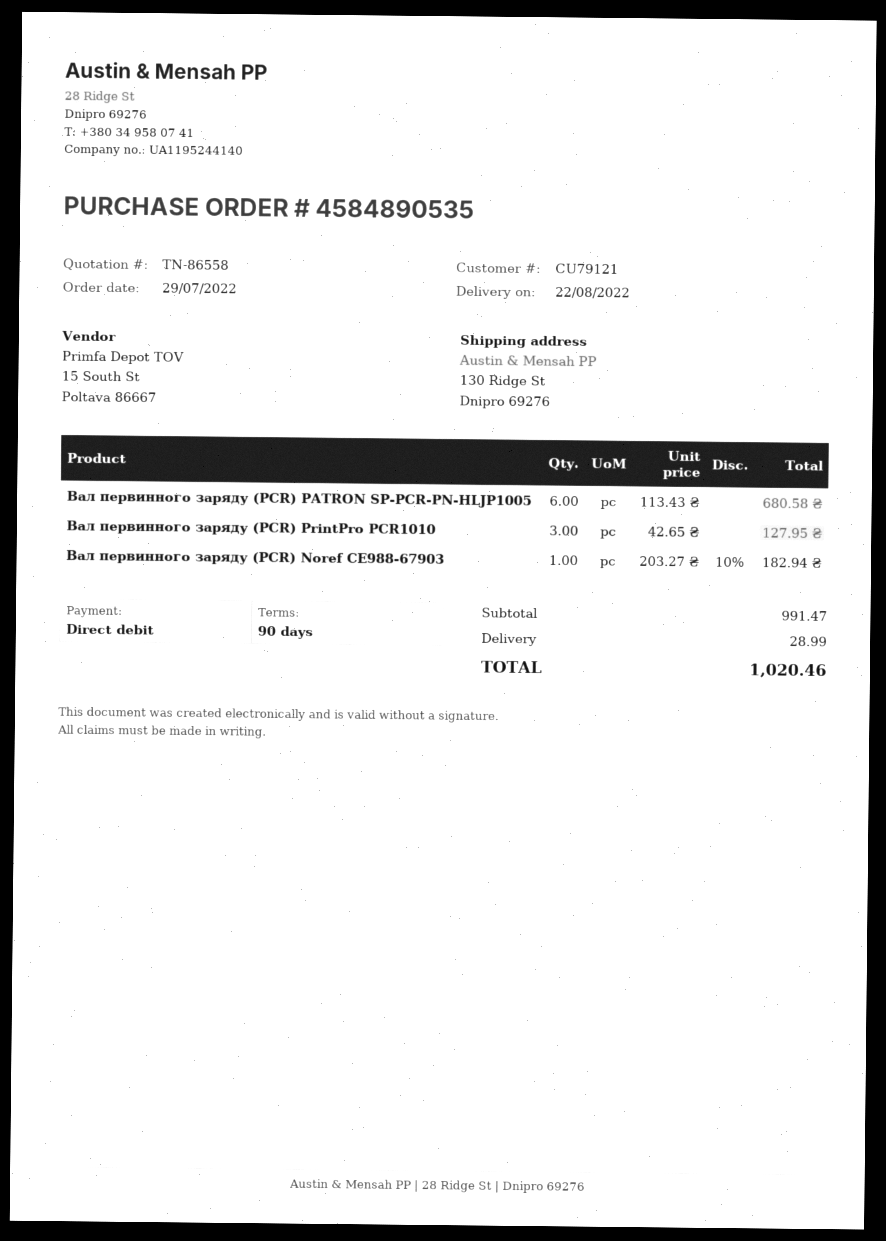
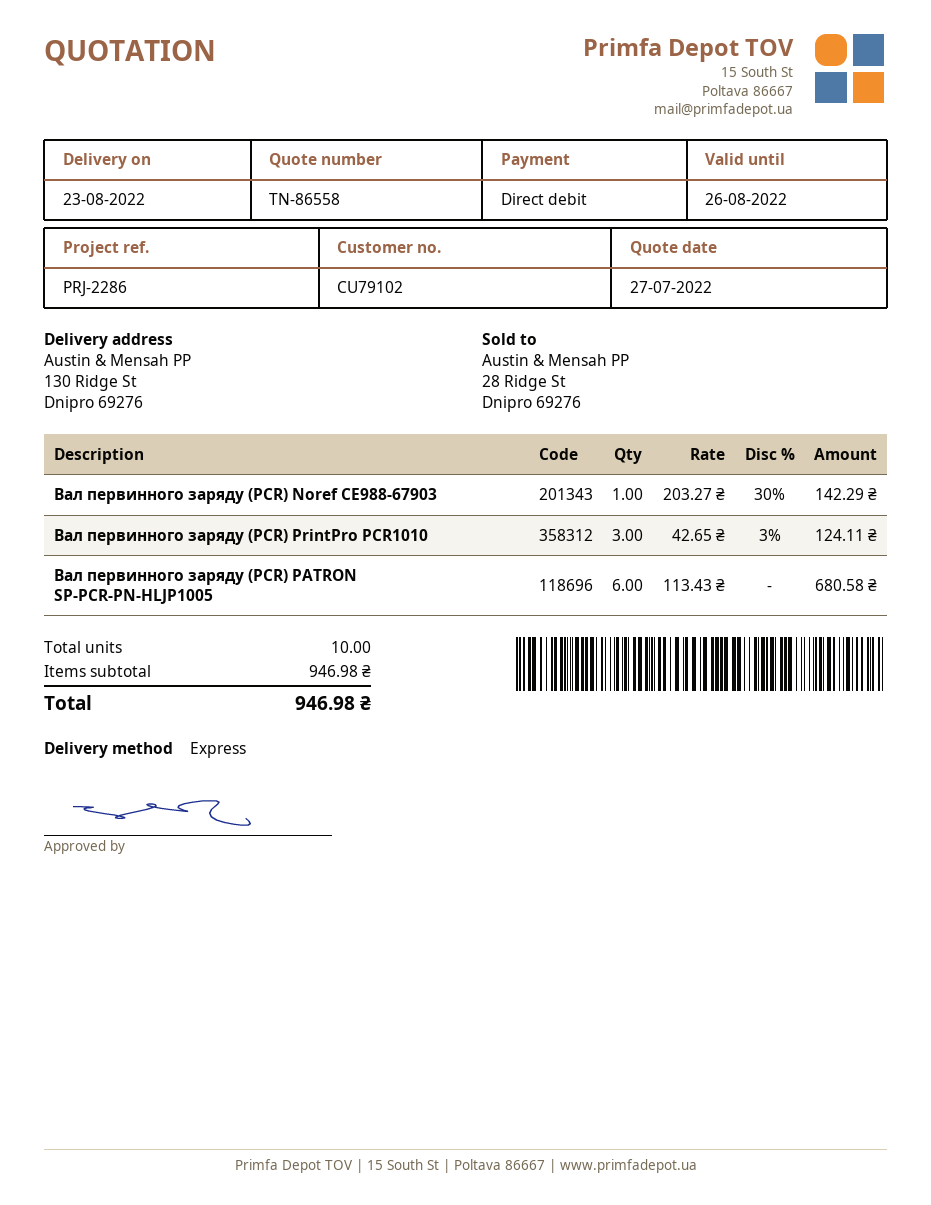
delivery date: 2022-08-22 -> 2022-08-23
customer number: CU79121 -> CU79102
Вал первинного заряду (PCR) PrintPro PCR1010: 3 x 42.65 = 127.95 -> 3 x 42.65 - 3% = 124.11
Вал первинного заряду (PCR) Noref CE988-67903: 1 x 203.27 - 10% = 182.94 -> 1 x 203.27 - 30% = 142.29
subtotal: 991.47 -> 946.98
shipping: 28.99 -> none
total: 1020.46 -> 946.98

